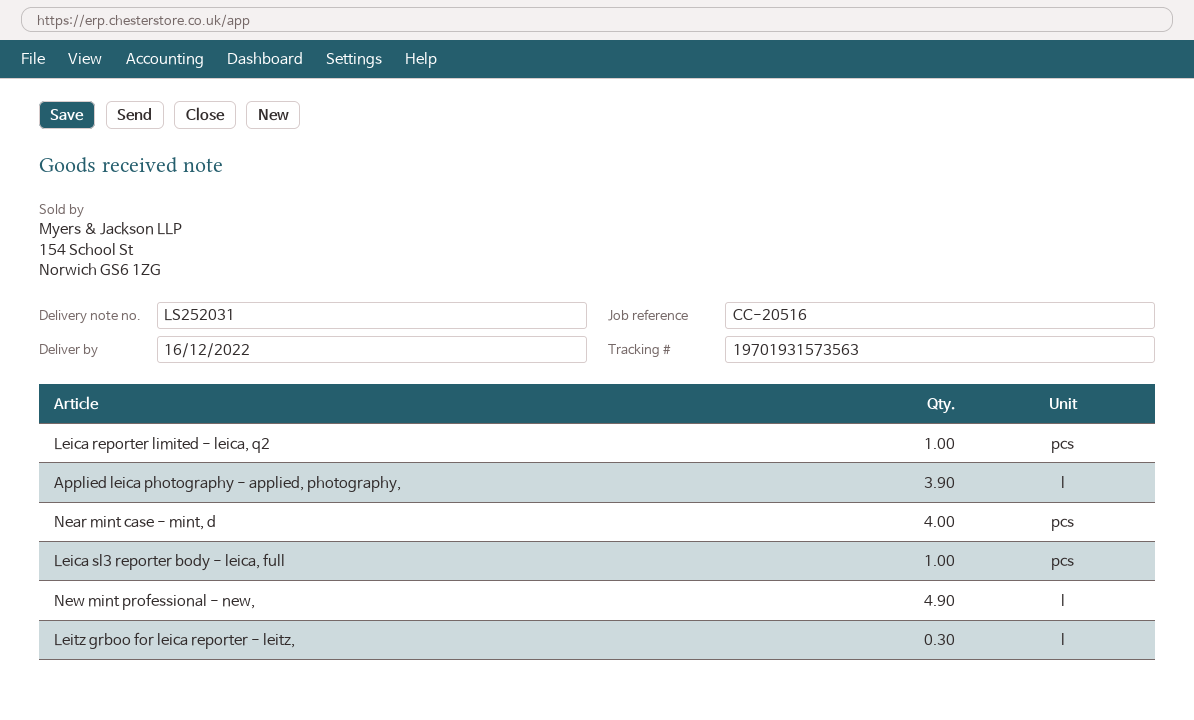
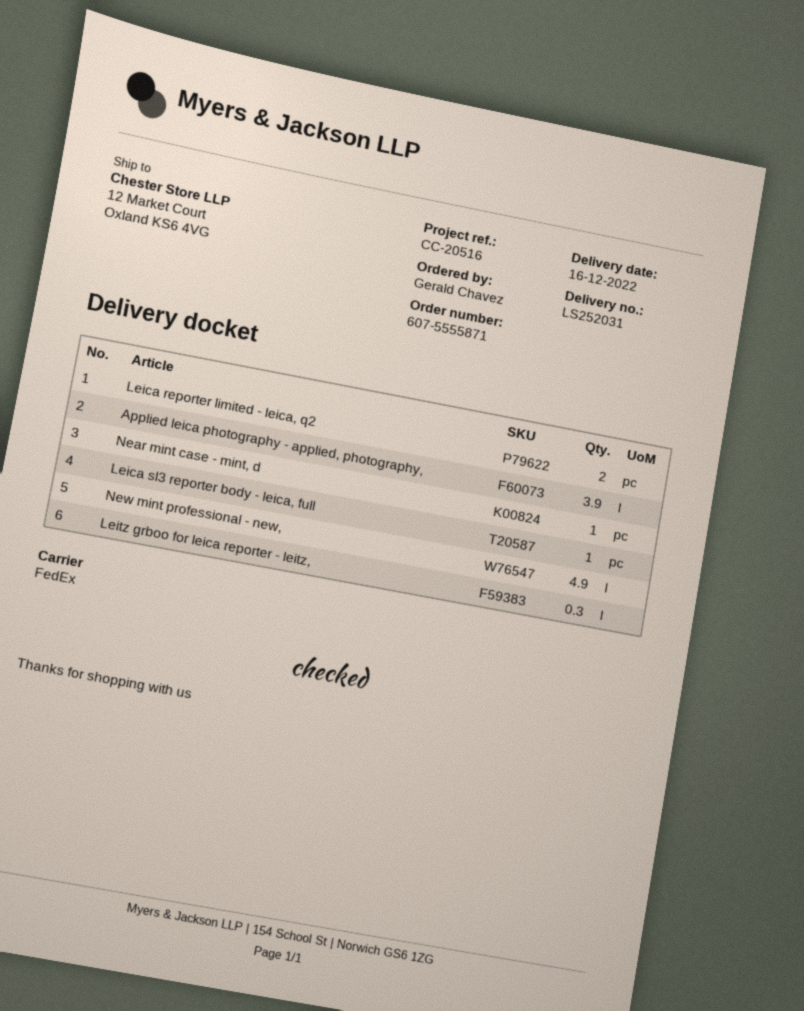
Leica reporter limited - leica, q2: 1 -> 2
Near mint case - mint, d: 4 -> 1

